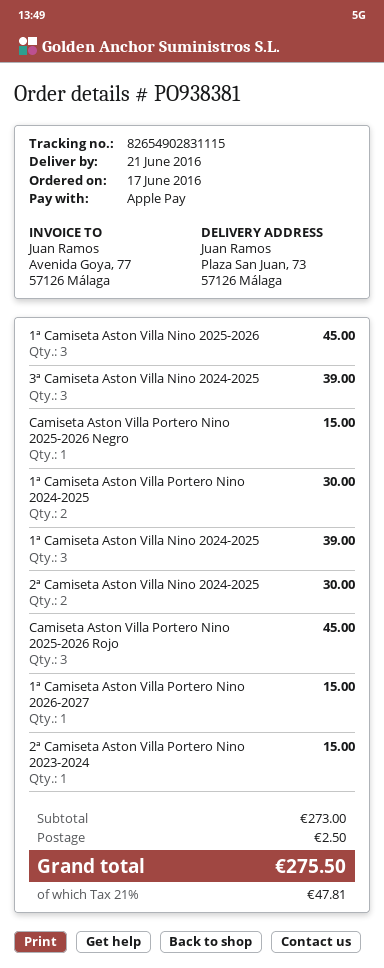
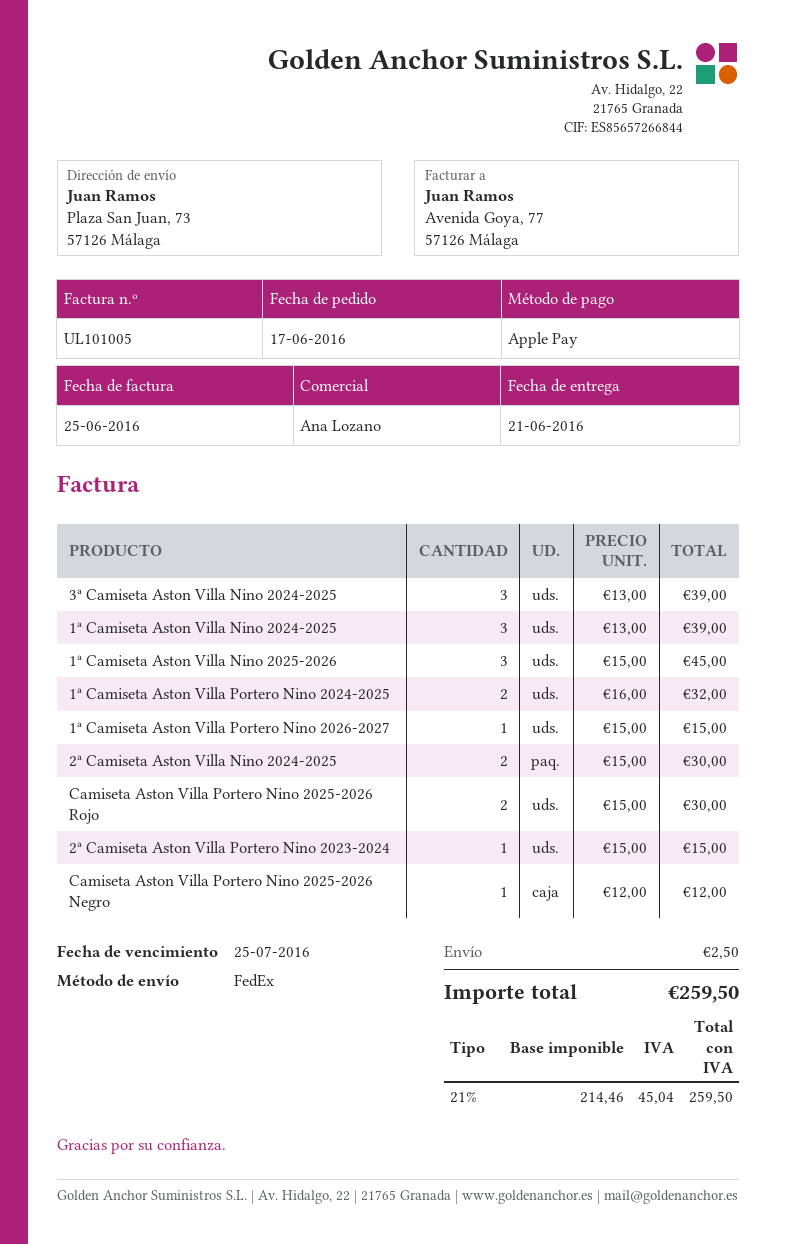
Camiseta Aston Villa Portero Nino 2025-2026 Negro: 1 for 15.00 -> 1 for 12.00
1ª Camiseta Aston Villa Portero Nino 2024-2025: 2 for 30.00 -> 2 for 32.00
Camiseta Aston Villa Portero Nino 2025-2026 Rojo: 3 for 45.00 -> 2 for 30.00
tax: 21% = 47.81 -> 21% = 45.04
total: 275.50 -> 259.50

